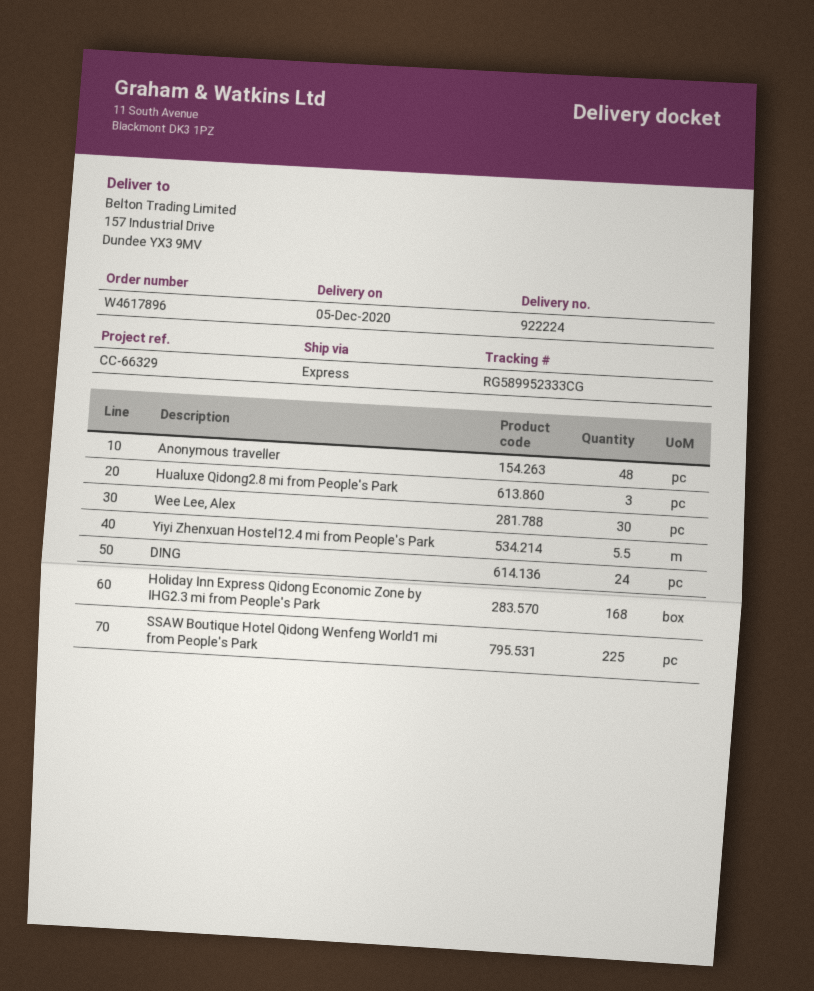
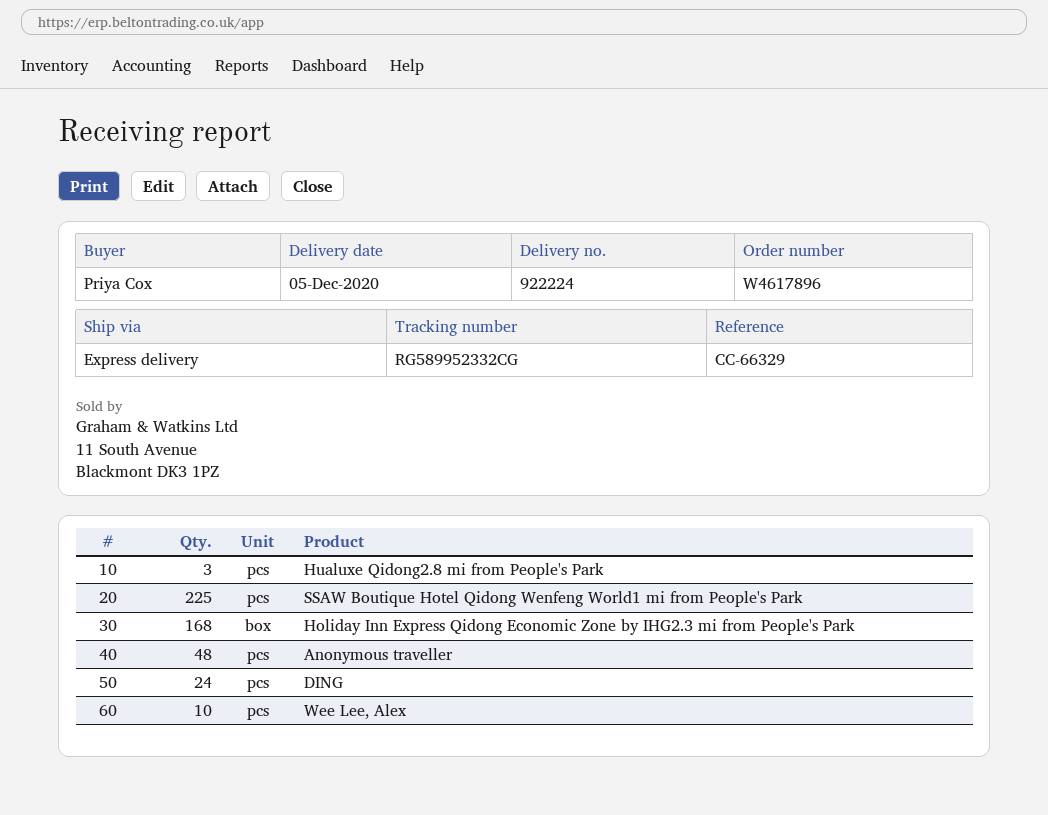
tracking number: RG589952333CG -> RG589952332CG
Wee Lee, Alex: 30 -> 10
Yiyi Zhenxuan Hostel12.4 mi from People's Park: 5.5 -> none

